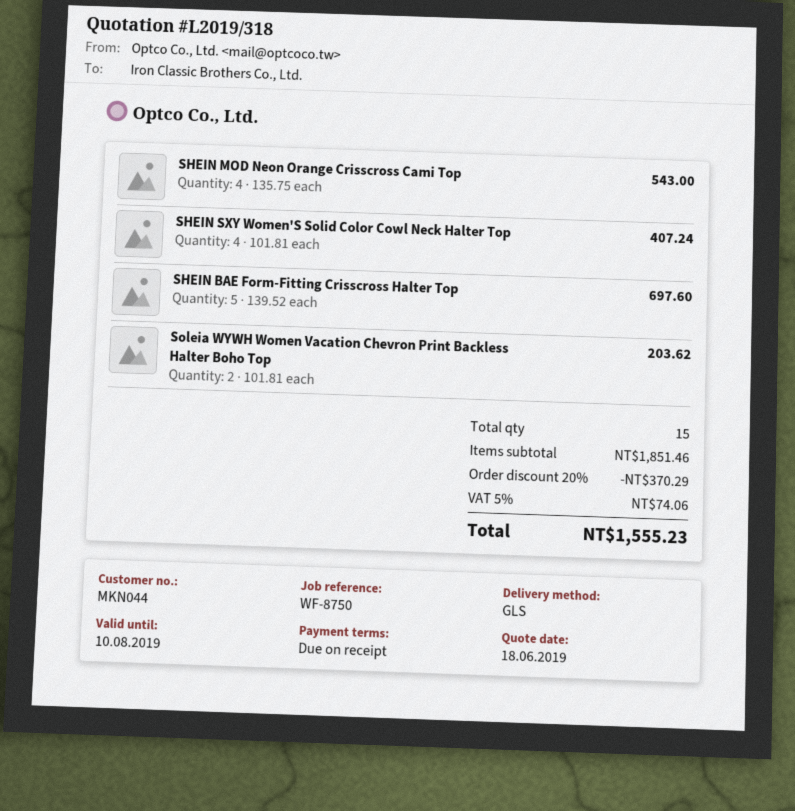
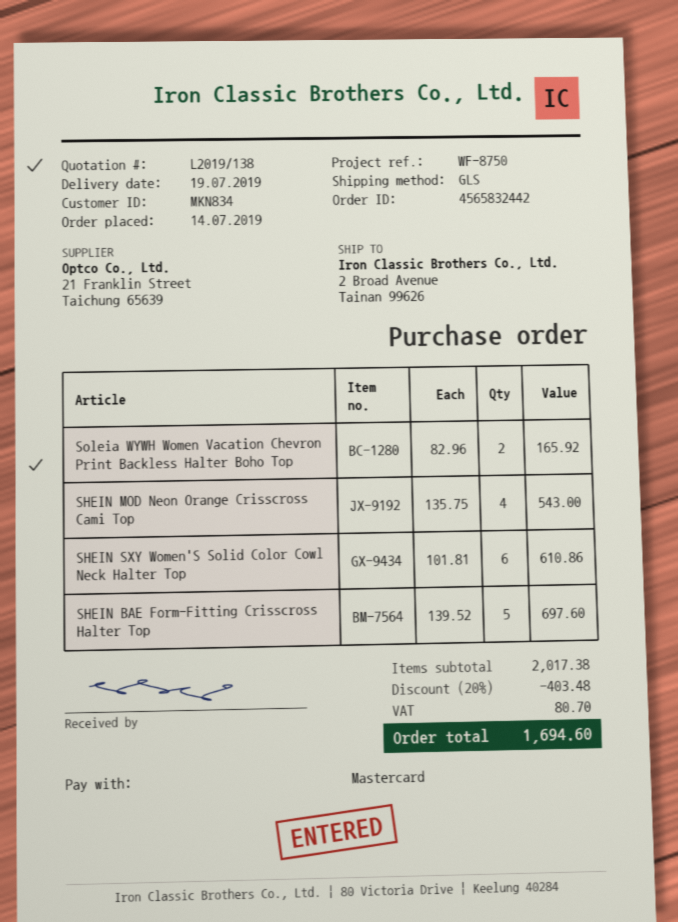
quote number: L2019/318 -> L2019/138
customer number: MKN044 -> MKN834
SHEIN SXY Women'S Solid Color Cowl Neck Halter Top: 4 x 101.81 = 407.24 -> 6 x 101.81 = 610.86
Soleia WYWH Women Vacation Chevron Print Backless Halter Boho Top: 2 x 101.81 = 203.62 -> 2 x 82.96 = 165.92
subtotal: 1851.46 -> 2017.38
discount: 20% = 370.29 -> 20% = 403.48
tax: 74.06 -> 80.70
total: 1555.23 -> 1694.60

